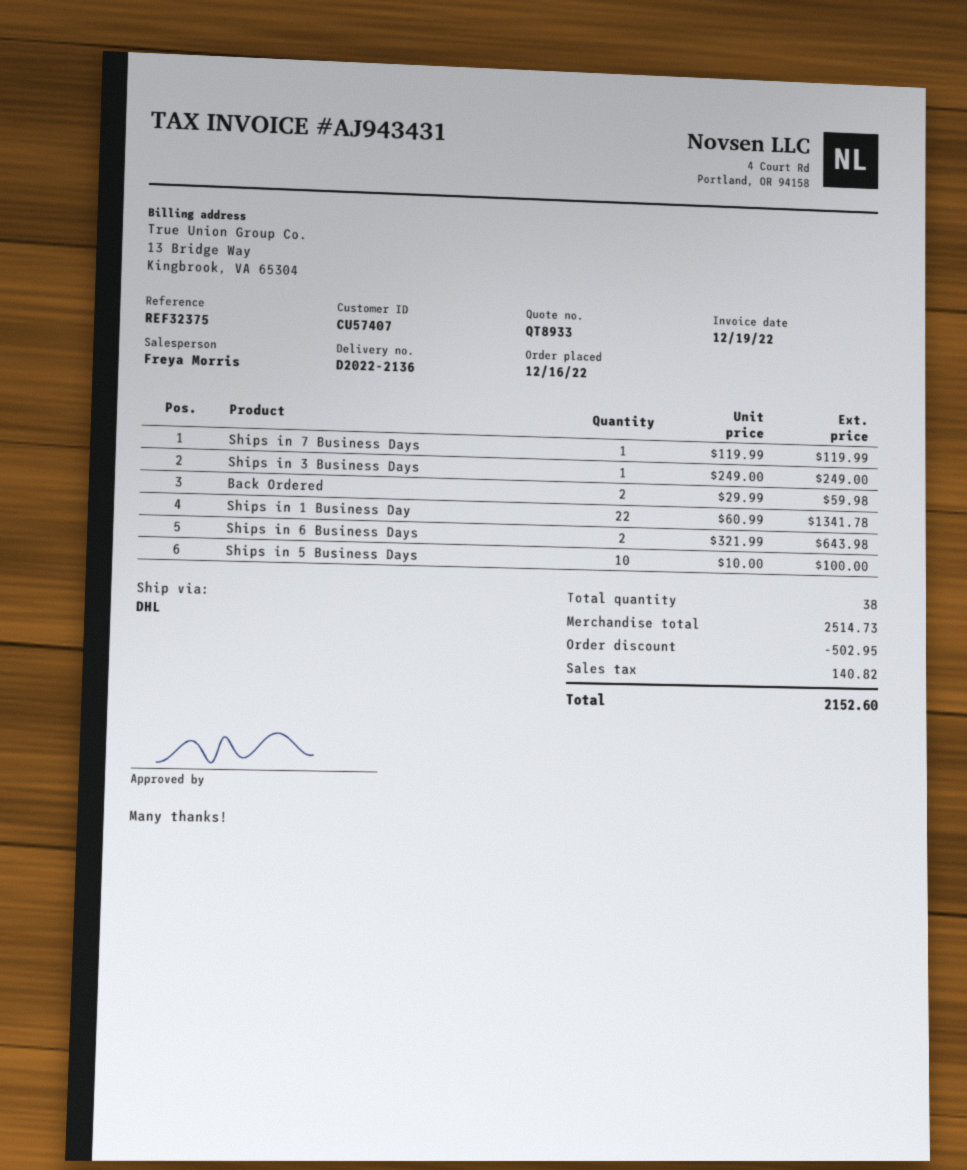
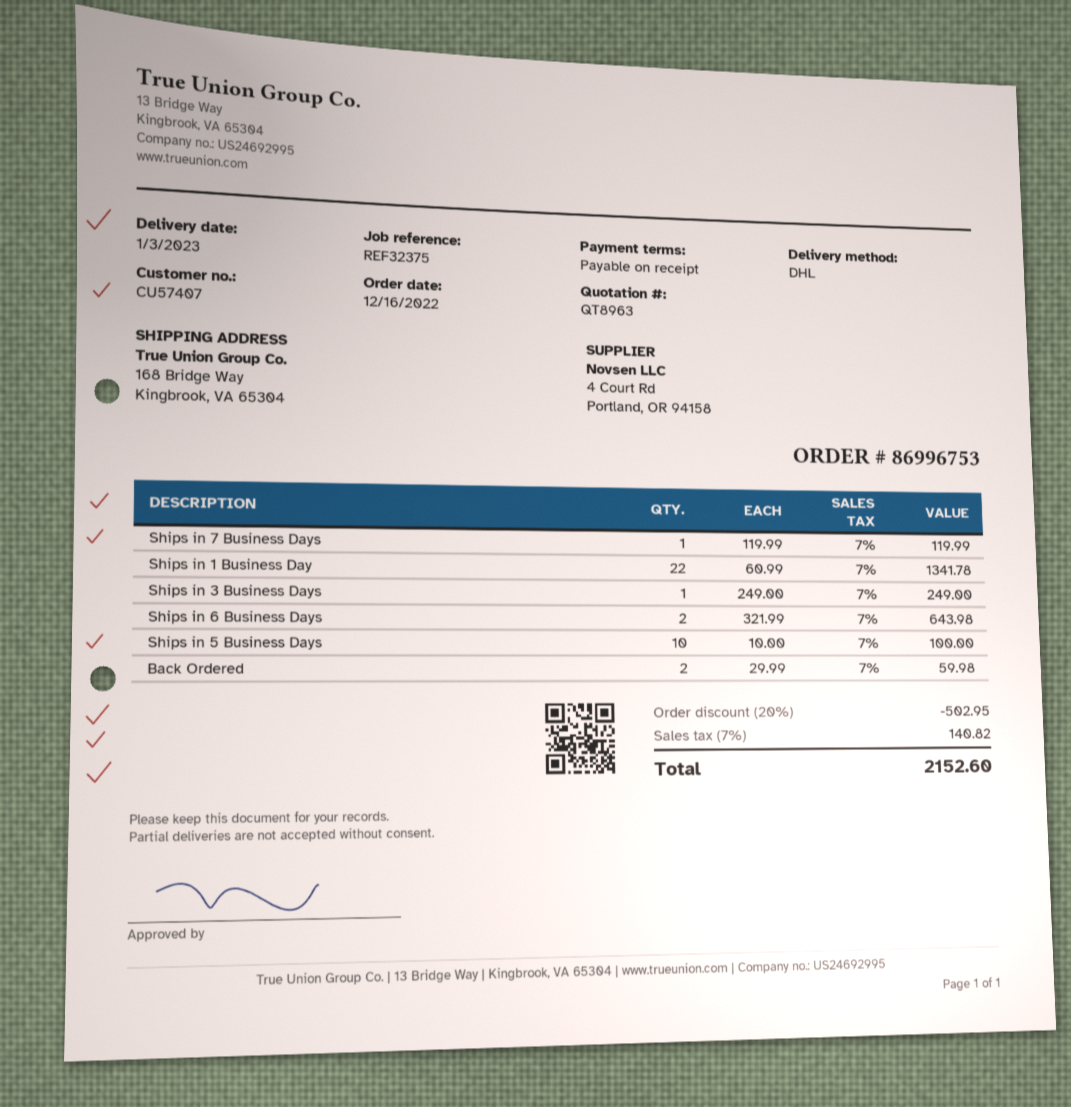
quote number: QT8933 -> QT8963

